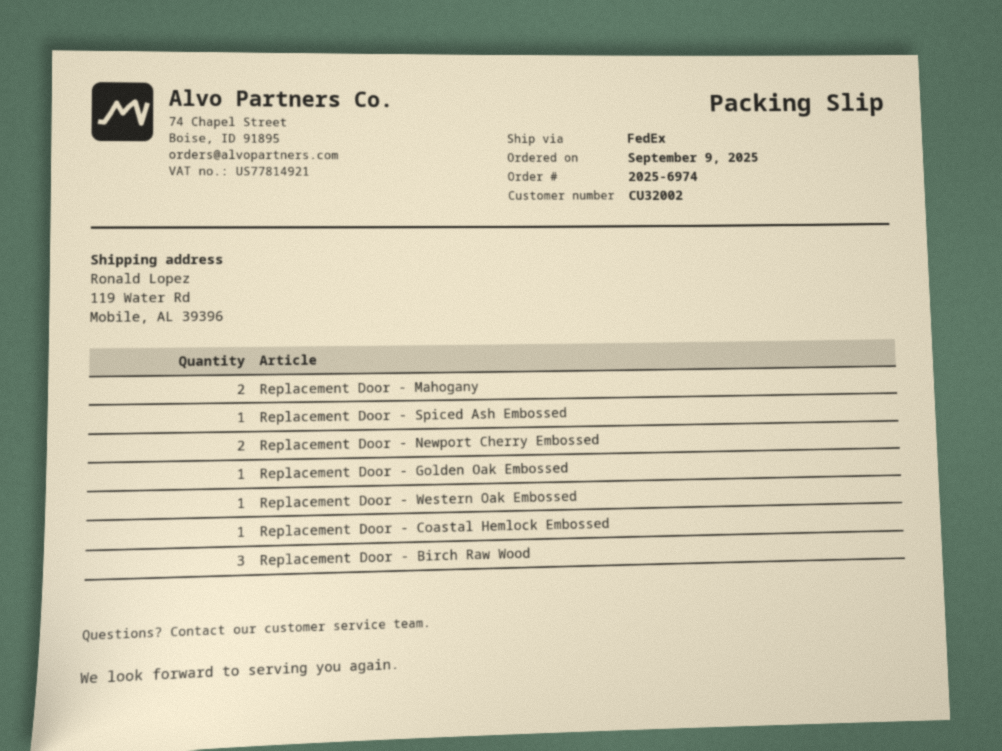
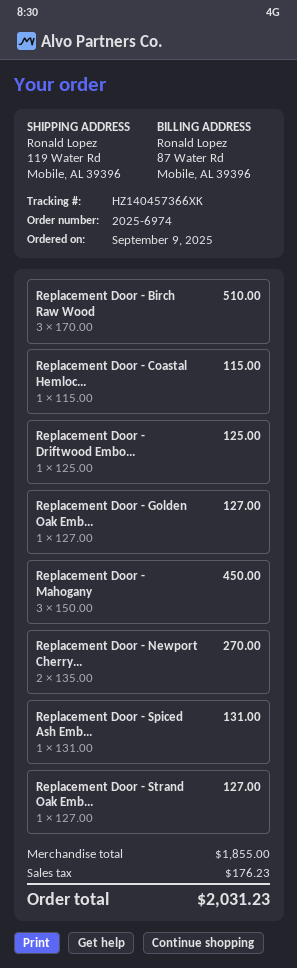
Replacement Door - Mahogany: 2 -> 3
Replacement Door - Western Oak Embossed: 1 -> none
Replacement Door - Driftwood Embo...: none -> 1
Replacement Door - Strand Oak Emb...: none -> 1

